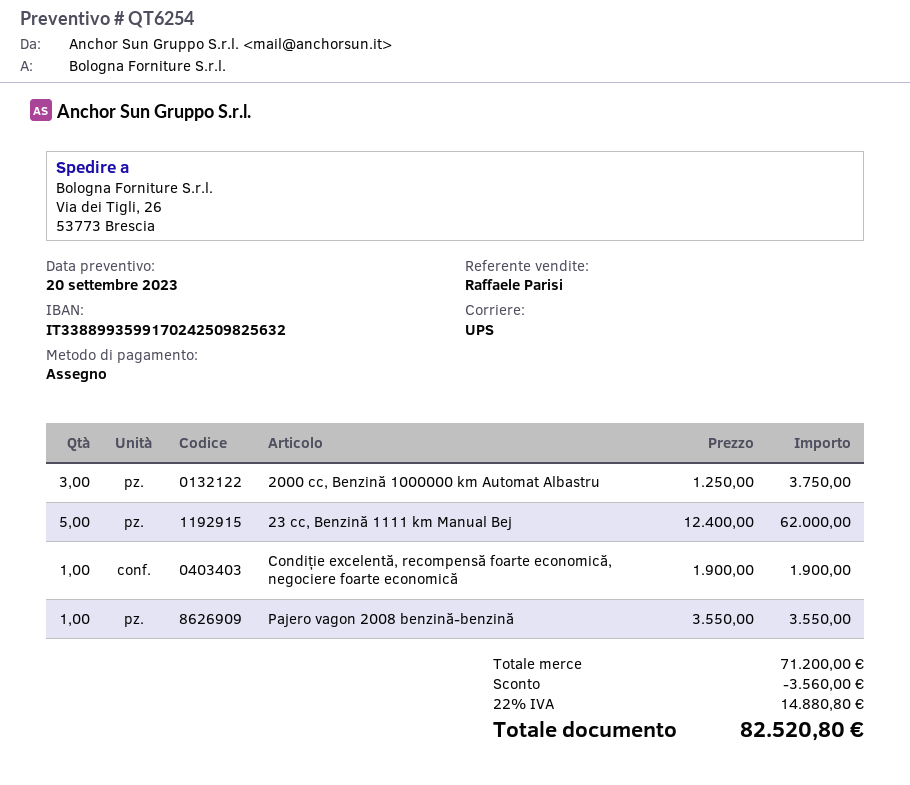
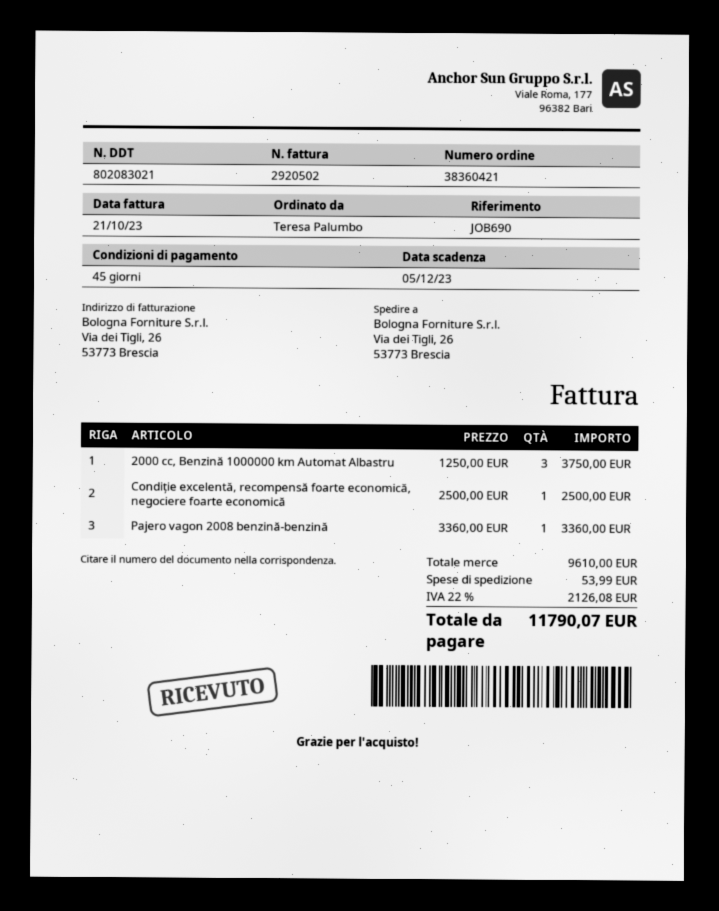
23 cc, Benzină 1111 km Manual Bej: 5 x 12400.00 = 62000.00 -> none
Condiție excelentă, recompensă foarte economică, negociere foarte economică: 1 x 1900.00 = 1900.00 -> 1 x 2500.00 = 2500.00
Pajero vagon 2008 benzină-benzină: 1 x 3550.00 = 3550.00 -> 1 x 3360.00 = 3360.00
subtotal: 71200.00 -> 9610.00
discount: 3560.00 -> none
shipping: none -> 53.99
tax: 22% = 14880.80 -> 22% = 2126.08
total: 82520.80 -> 11790.07

